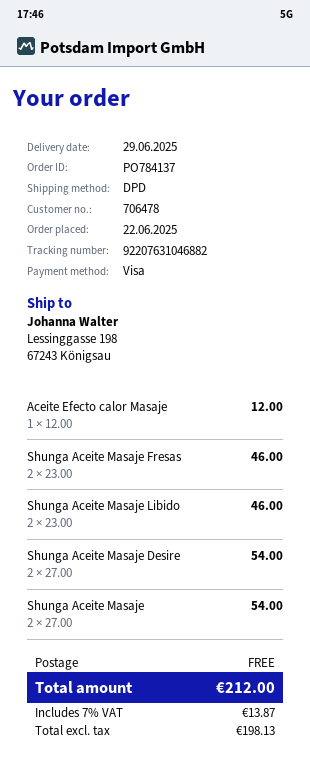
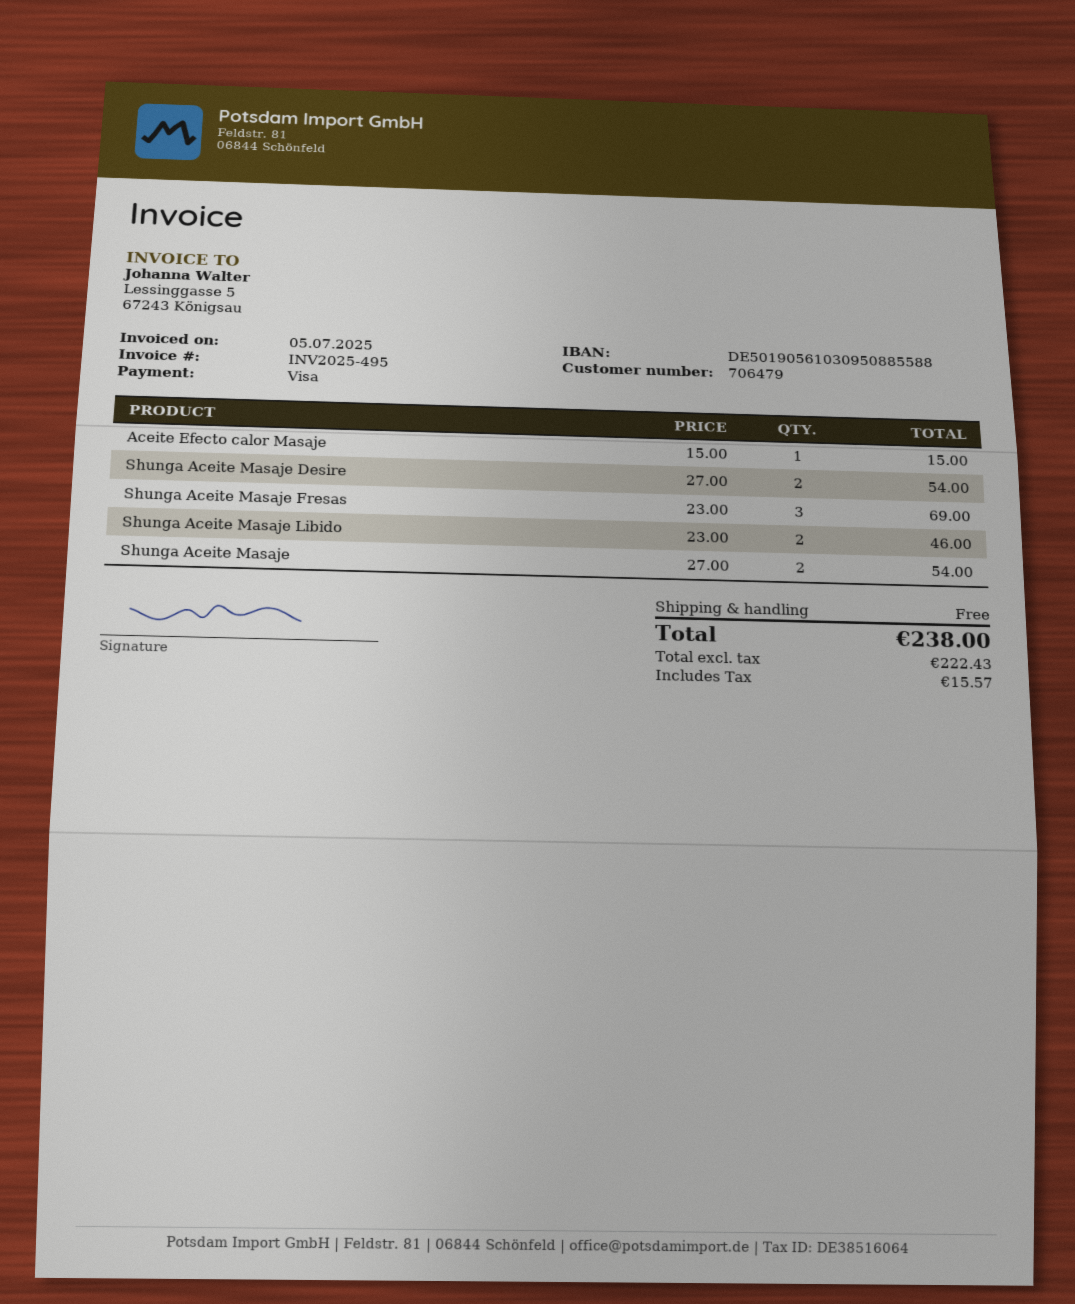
customer number: 706478 -> 706479
Aceite Efecto calor Masaje: 1 x 12.00 = 12.00 -> 1 x 15.00 = 15.00
Shunga Aceite Masaje Fresas: 2 x 23.00 = 46.00 -> 3 x 23.00 = 69.00
net: 198.13 -> 222.43
tax: 13.87 -> 15.57
total: 212.00 -> 238.00

